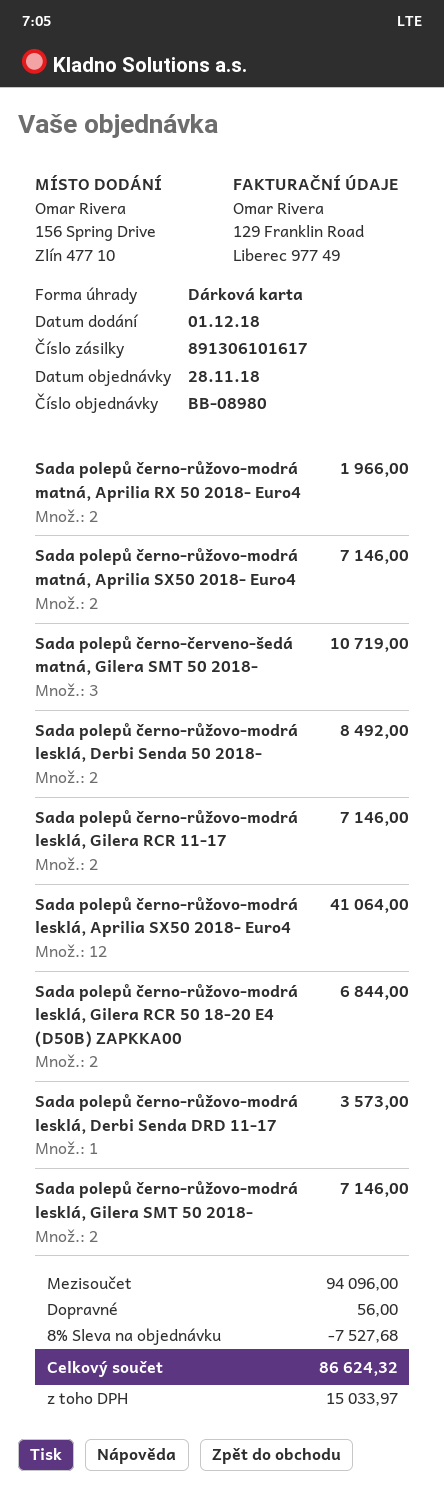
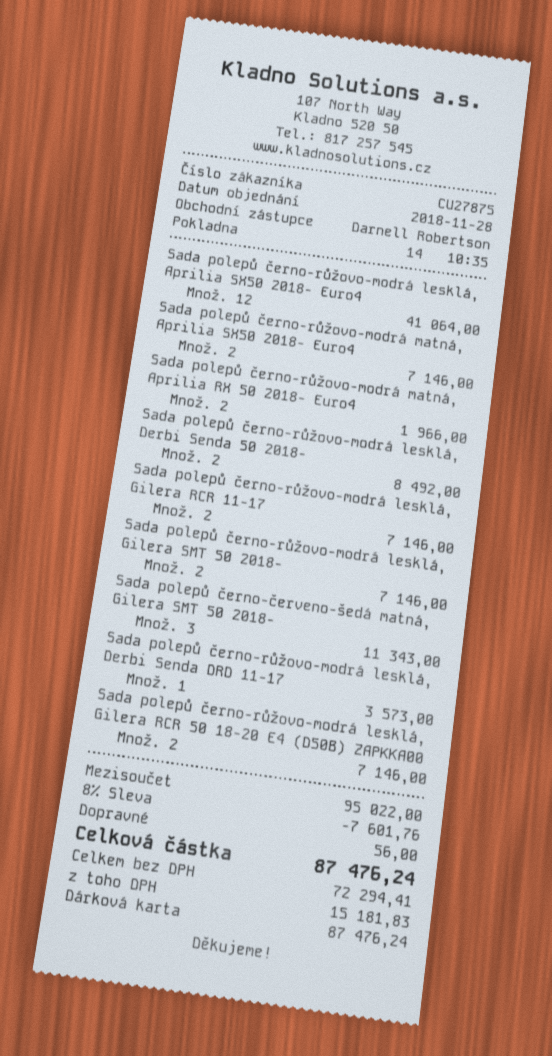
Sada polepů černo-červeno-šedá matná, Gilera SMT 50 2018-: 3 for 10719.00 -> 3 for 11343.00
Sada polepů černo-růžovo-modrá lesklá, Gilera RCR 50 18-20 E4 (D50B) ZAPKKA00: 2 for 6844.00 -> 2 for 7146.00
subtotal: 94096.00 -> 95022.00
discount: 8% = 7527.68 -> 8% = 7601.76
tax: 15033.97 -> 15181.83
total: 86624.32 -> 87476.24

